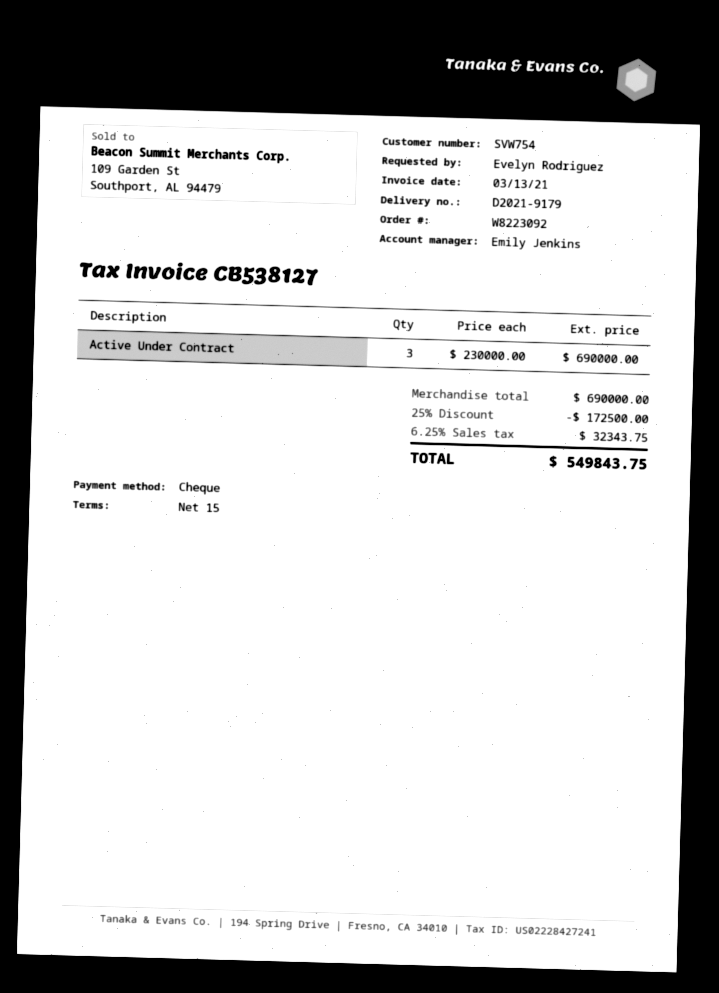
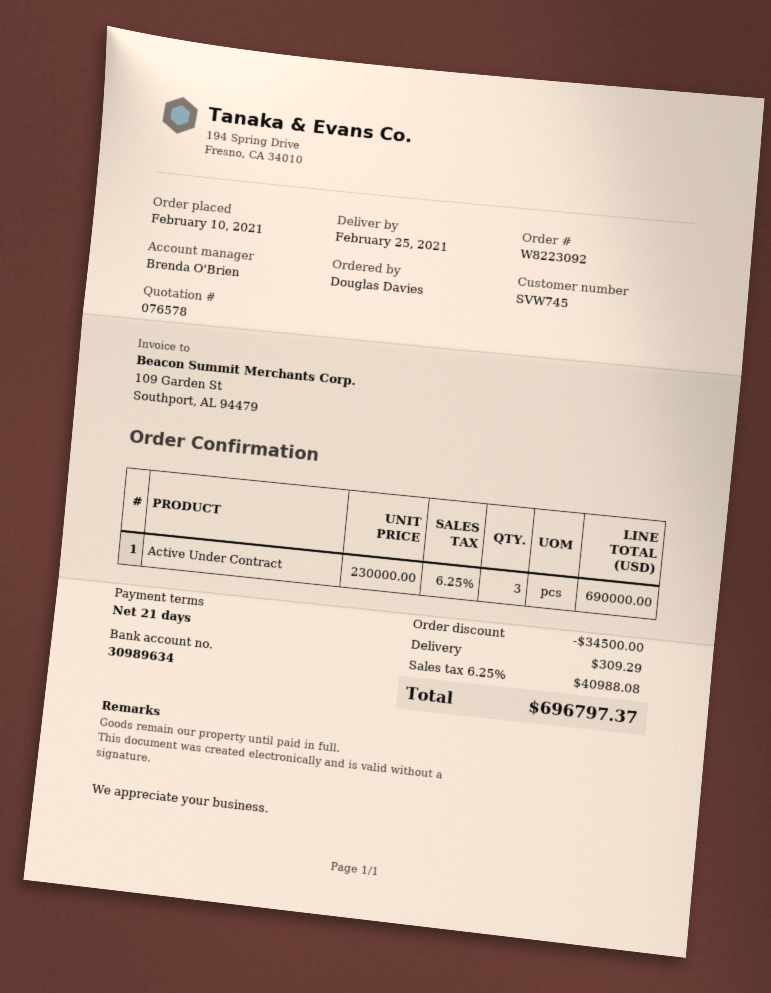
payment terms: 15 days -> 21 days
customer number: SVW754 -> SVW745
ordered by: Evelyn Rodriguez -> Douglas Davies
sales rep: Emily Jenkins -> Brenda O'Brien
discount: 172500.00 -> 34500.00
shipping: none -> 309.29
tax: 6.25% = 32343.75 -> 6.25% = 40988.08
total: 549843.75 -> 696797.37

